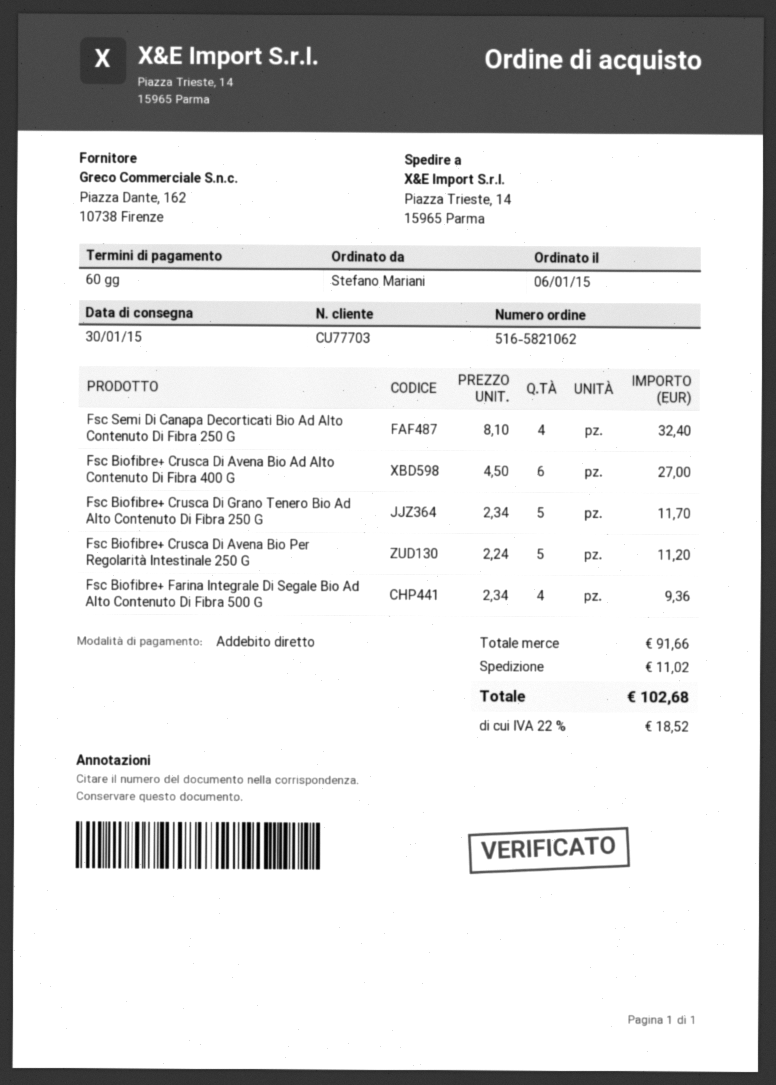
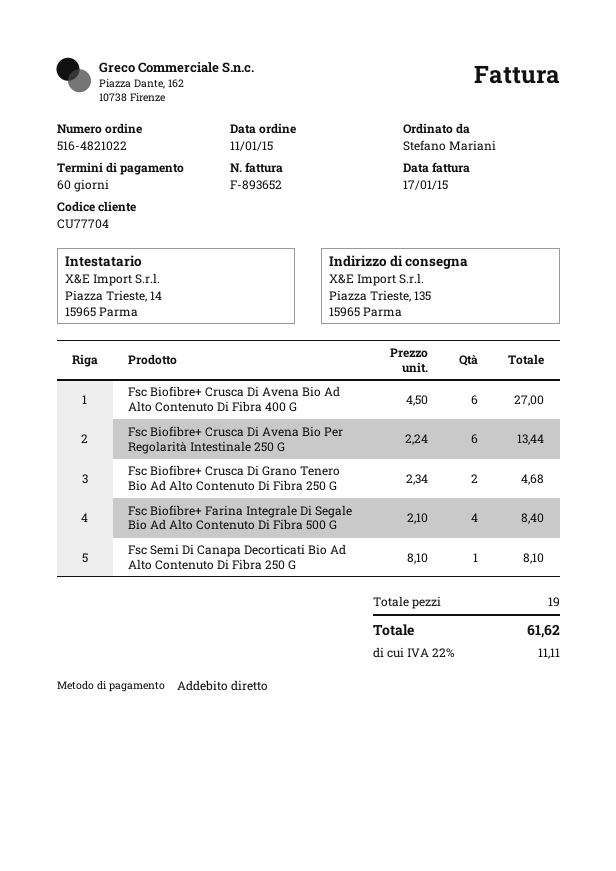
order number: 516-5821062 -> 516-4821022
order date: 2015-01-06 -> 2015-01-11
customer number: CU77703 -> CU77704
ship to: Piazza Trieste, 14, 15965 Parma -> Piazza Trieste, 135, 15965 Parma
Fsc Semi Di Canapa Decorticati Bio Ad Alto Contenuto Di Fibra 250 G: 4 x 8.10 = 32.40 -> 1 x 8.10 = 8.10
Fsc Biofibre+ Crusca Di Grano Tenero Bio Ad Alto Contenuto Di Fibra 250 G: 5 x 2.34 = 11.70 -> 2 x 2.34 = 4.68
Fsc Biofibre+ Crusca Di Avena Bio Per Regolarità Intestinale 250 G: 5 x 2.24 = 11.20 -> 6 x 2.24 = 13.44
Fsc Biofibre+ Farina Integrale Di Segale Bio Ad Alto Contenuto Di Fibra 500 G: 4 x 2.34 = 9.36 -> 4 x 2.10 = 8.40
shipping: 11.02 -> none
tax: 22% = 18.52 -> 22% = 11.11
total: 102.68 -> 61.62

